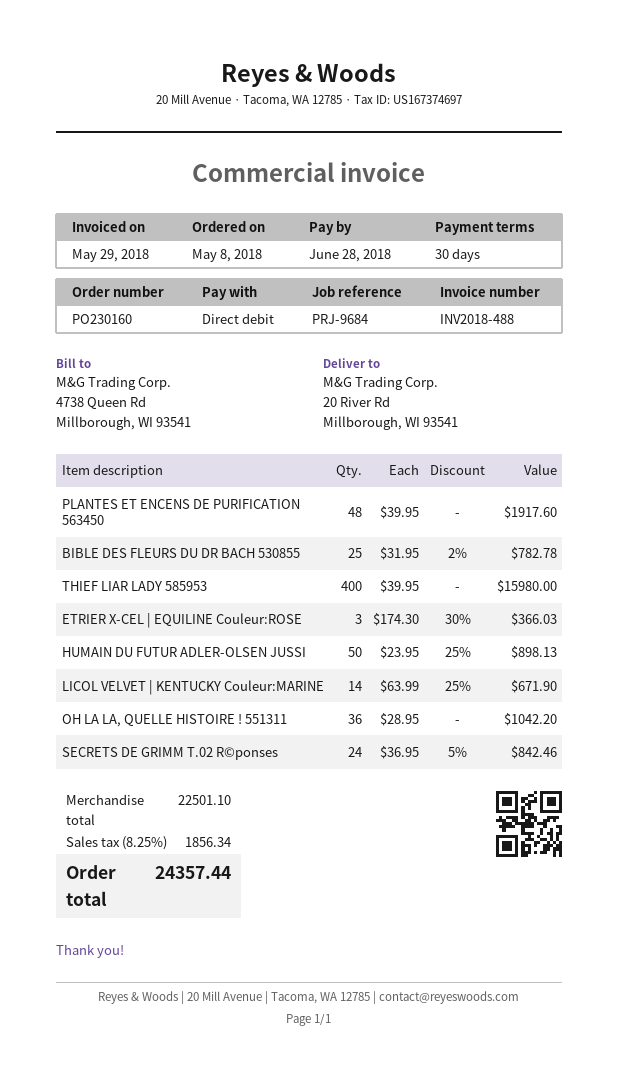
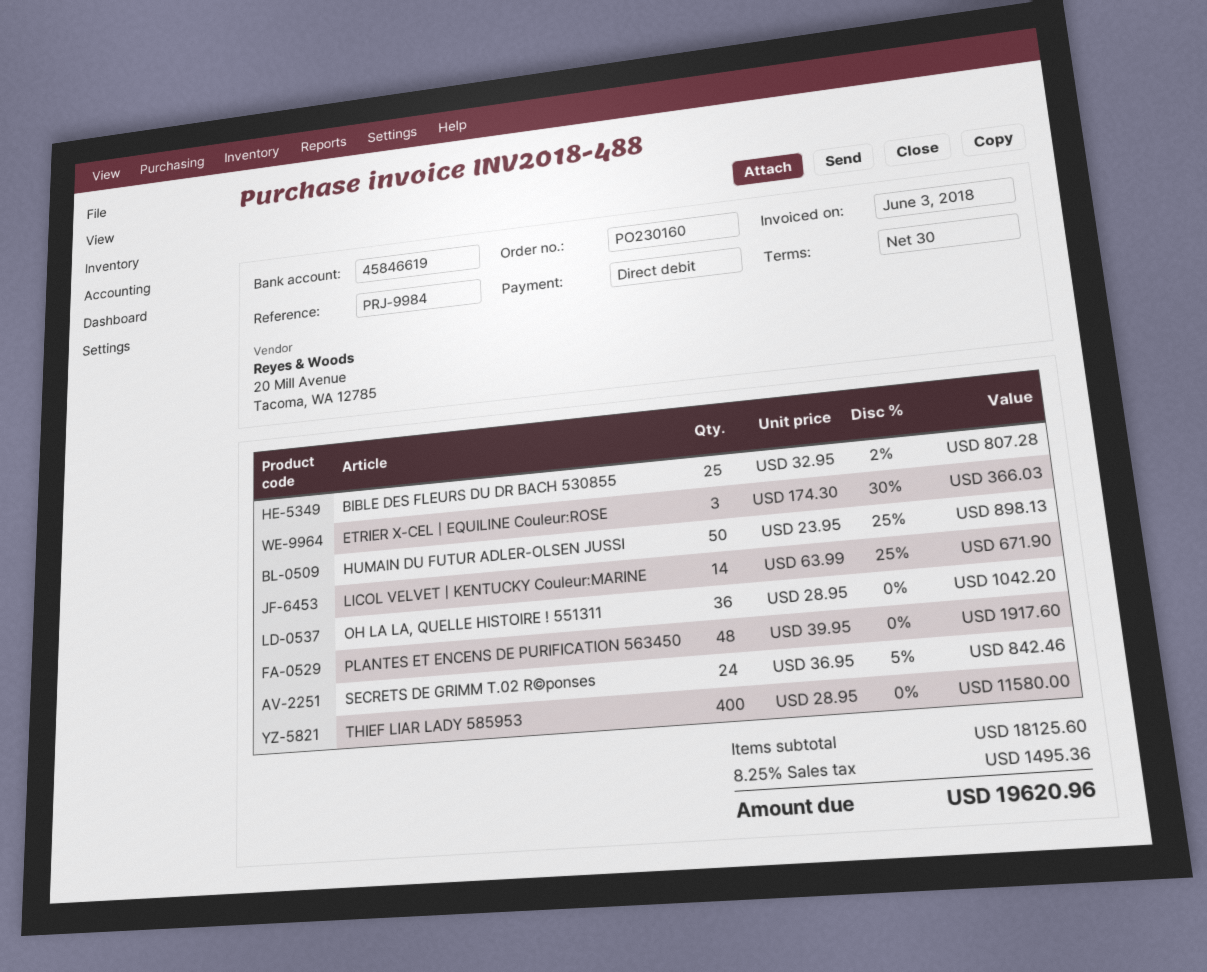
invoice date: 2018-05-29 -> 2018-06-03
reference: PRJ-9684 -> PRJ-9984
BIBLE DES FLEURS DU DR BACH 530855: 25 x 31.95 - 2% = 782.78 -> 25 x 32.95 - 2% = 807.28
THIEF LIAR LADY 585953: 400 x 39.95 = 15980.00 -> 400 x 28.95 = 11580.00
subtotal: 22501.10 -> 18125.60
tax: 8.25% = 1856.34 -> 8.25% = 1495.36
total: 24357.44 -> 19620.96

